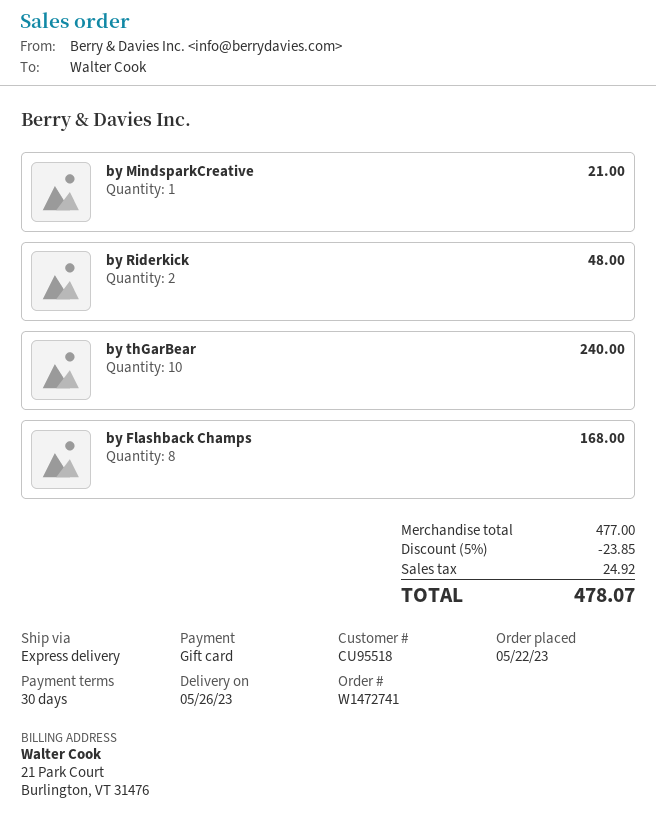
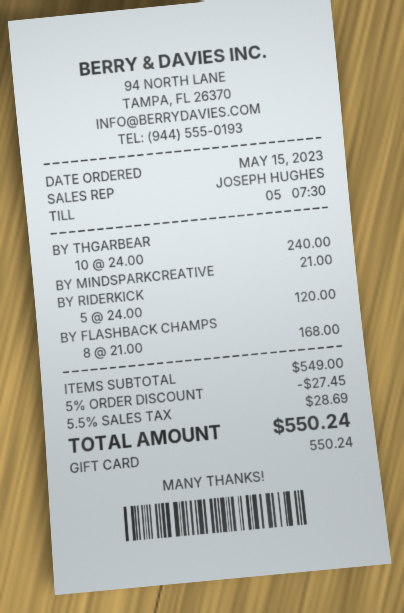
order date: 2023-05-22 -> 2023-05-15
by Riderkick: 2 for 48.00 -> 5 for 120.00
subtotal: 477.00 -> 549.00
discount: 5% = 23.85 -> 5% = 27.45
tax: 24.92 -> 28.69
total: 478.07 -> 550.24

